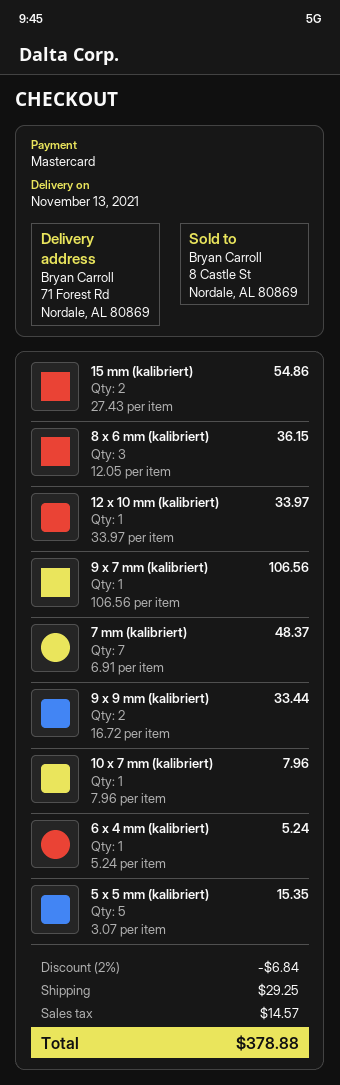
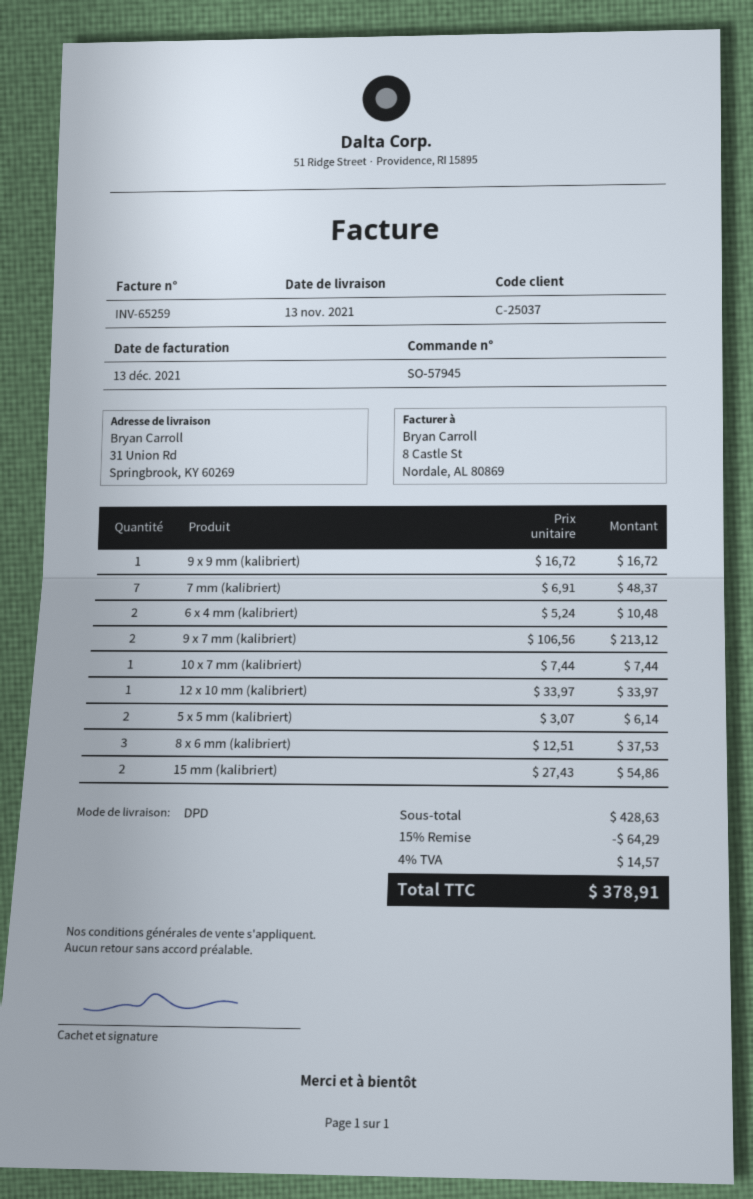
ship to: 71 Forest Rd, Nordale, AL 80869 -> 31 Union Rd, Springbrook, KY 60269
8 x 6 mm (kalibriert): 3 x 12.05 = 36.15 -> 3 x 12.51 = 37.53
9 x 7 mm (kalibriert): 1 x 106.56 = 106.56 -> 2 x 106.56 = 213.12
9 x 9 mm (kalibriert): 2 x 16.72 = 33.44 -> 1 x 16.72 = 16.72
10 x 7 mm (kalibriert): 1 x 7.96 = 7.96 -> 1 x 7.44 = 7.44
6 x 4 mm (kalibriert): 1 x 5.24 = 5.24 -> 2 x 5.24 = 10.48
5 x 5 mm (kalibriert): 5 x 3.07 = 15.35 -> 2 x 3.07 = 6.14
discount: 2% = 6.84 -> 15% = 64.29
shipping: 29.25 -> none
total: 378.88 -> 378.91

